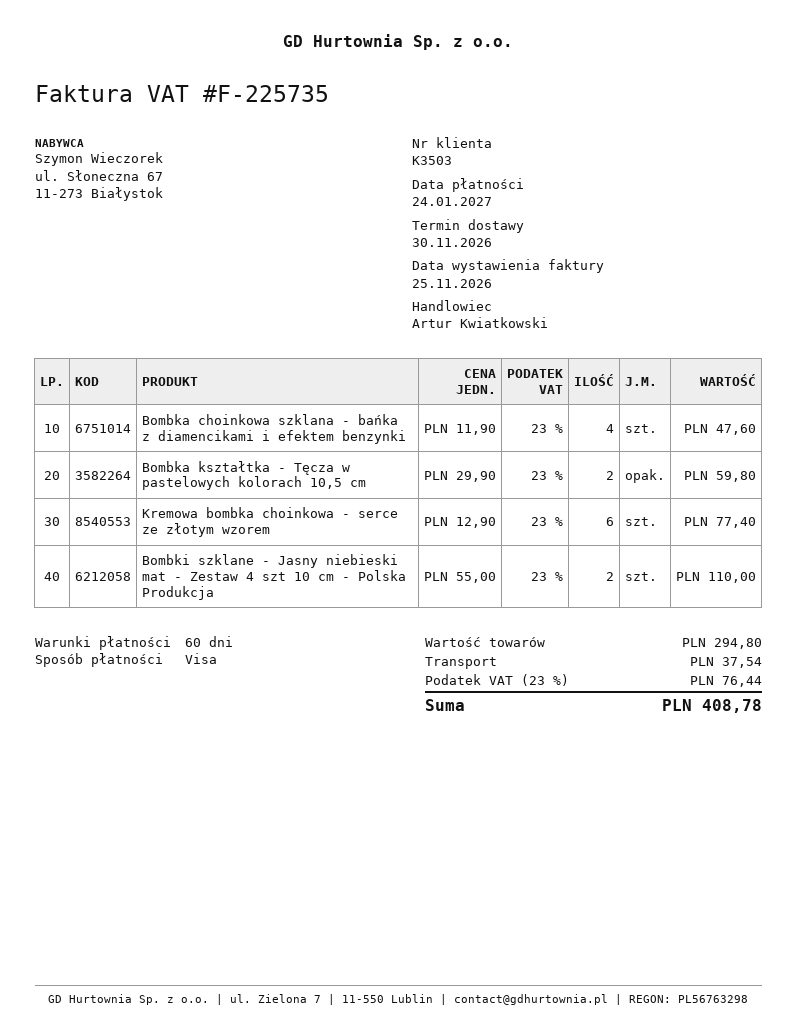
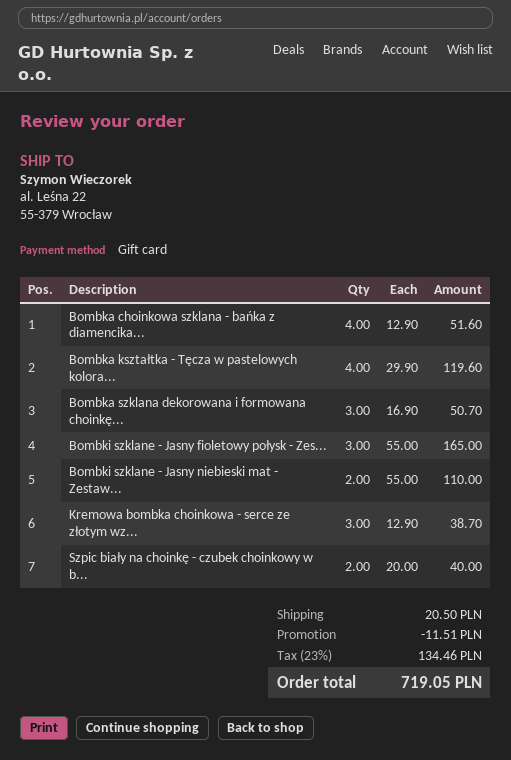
payment method: Visa -> gift card
Bombka choinkowa szklana - bańka z diamencikami i efektem benzynki: 4 x 11.90 = 47.60 -> 4 x 12.90 = 51.60
Bombka kształtka - Tęcza w pastelowych kolorach 10,5 cm: 2 x 29.90 = 59.80 -> 4 x 29.90 = 119.60
Kremowa bombka choinkowa - serce ze złotym wzorem: 6 x 12.90 = 77.40 -> 3 x 12.90 = 38.70
Bombka szklana dekorowana i formowana choinkę...: none -> 3 x 16.90 = 50.70
Bombki szklane - Jasny fioletowy połysk - Zes...: none -> 3 x 55.00 = 165.00
Szpic biały na choinkę - czubek choinkowy w b...: none -> 2 x 20.00 = 40.00
discount: none -> 11.51
shipping: 37.54 -> 20.50
tax: 23% = 76.44 -> 23% = 134.46
total: 408.78 -> 719.05

